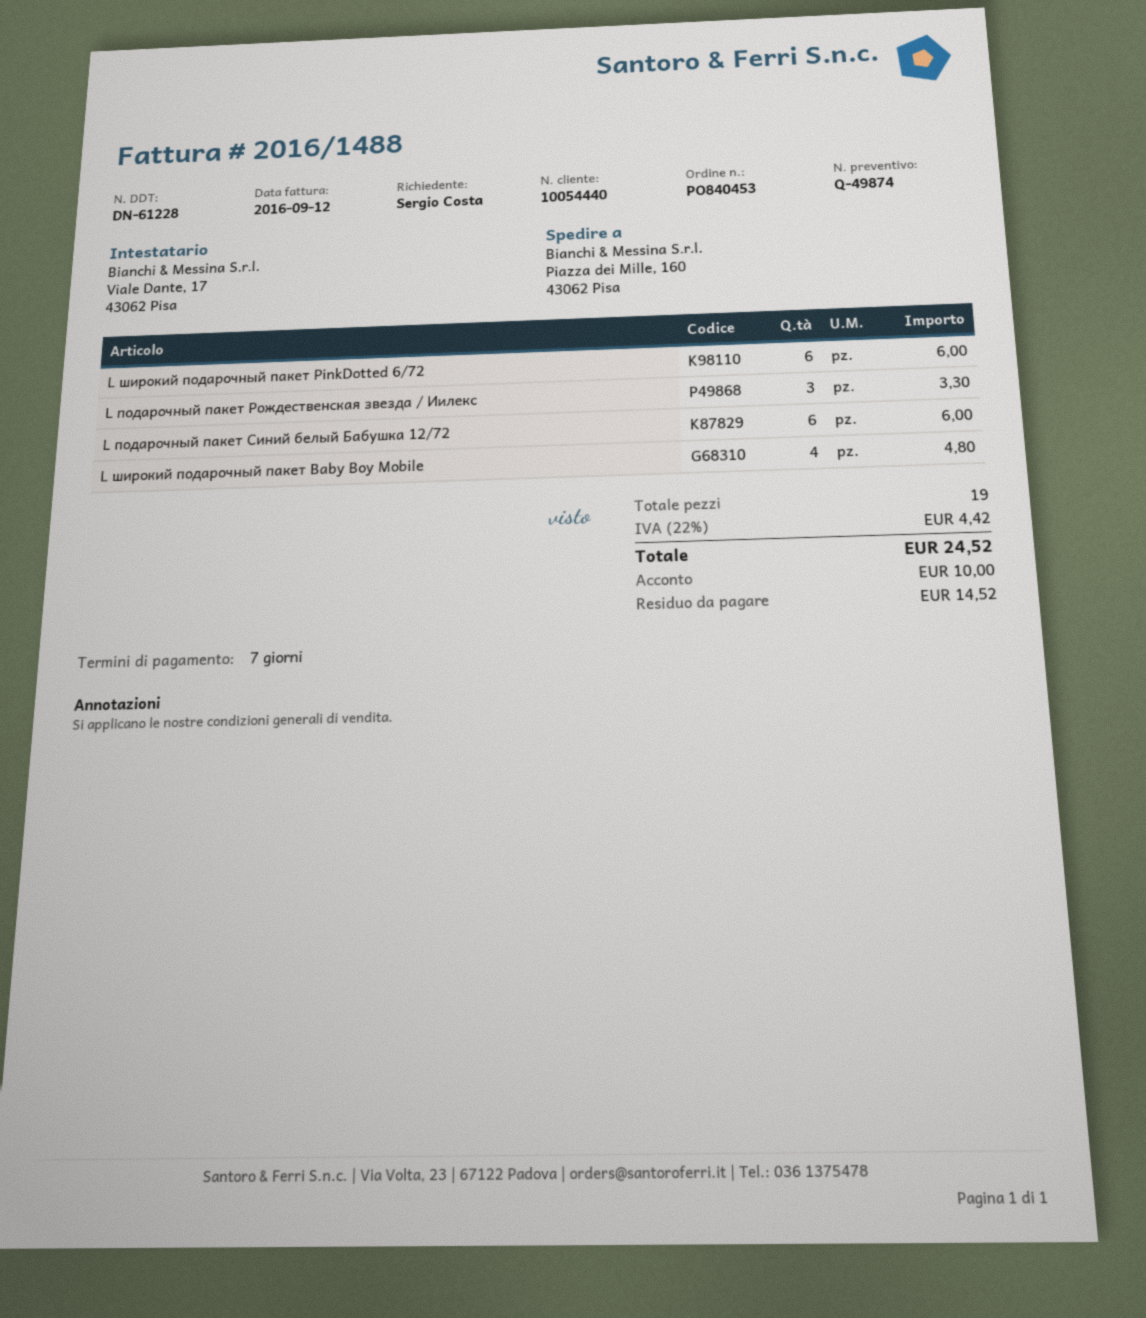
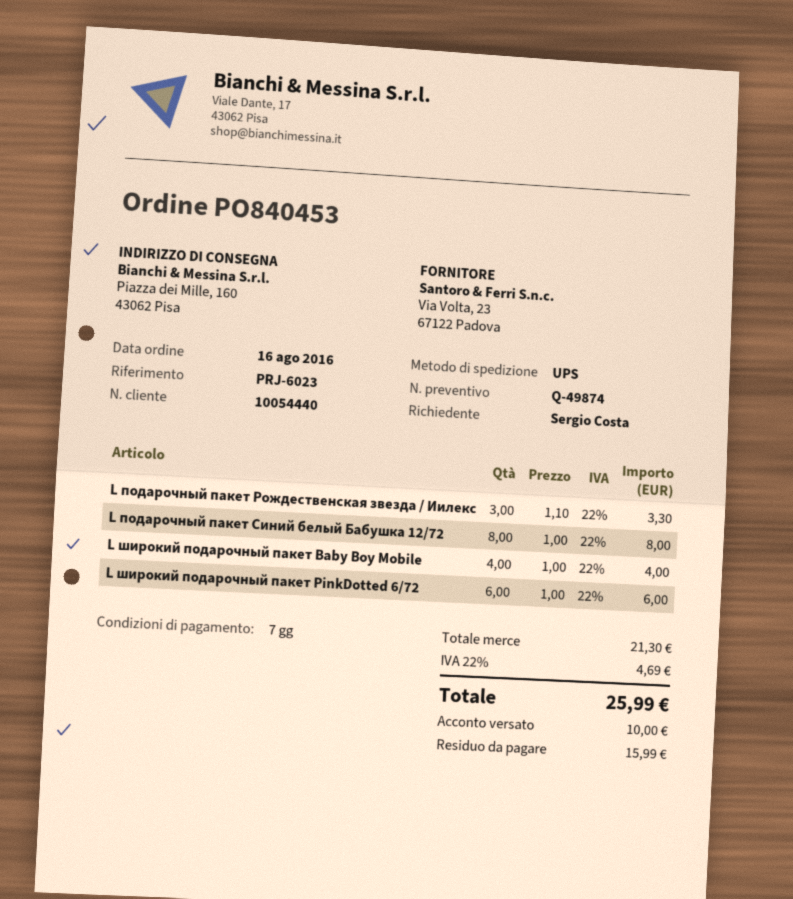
L подарочный пакет Синий белый Бабушка 12/72: 6 for 6.00 -> 8 for 8.00
L широкий подарочный пакет Baby Boy Mobile: 4 for 4.80 -> 4 for 4.00
tax: 22% = 4.42 -> 22% = 4.69
total: 24.52 -> 25.99
balance: 14.52 -> 15.99

